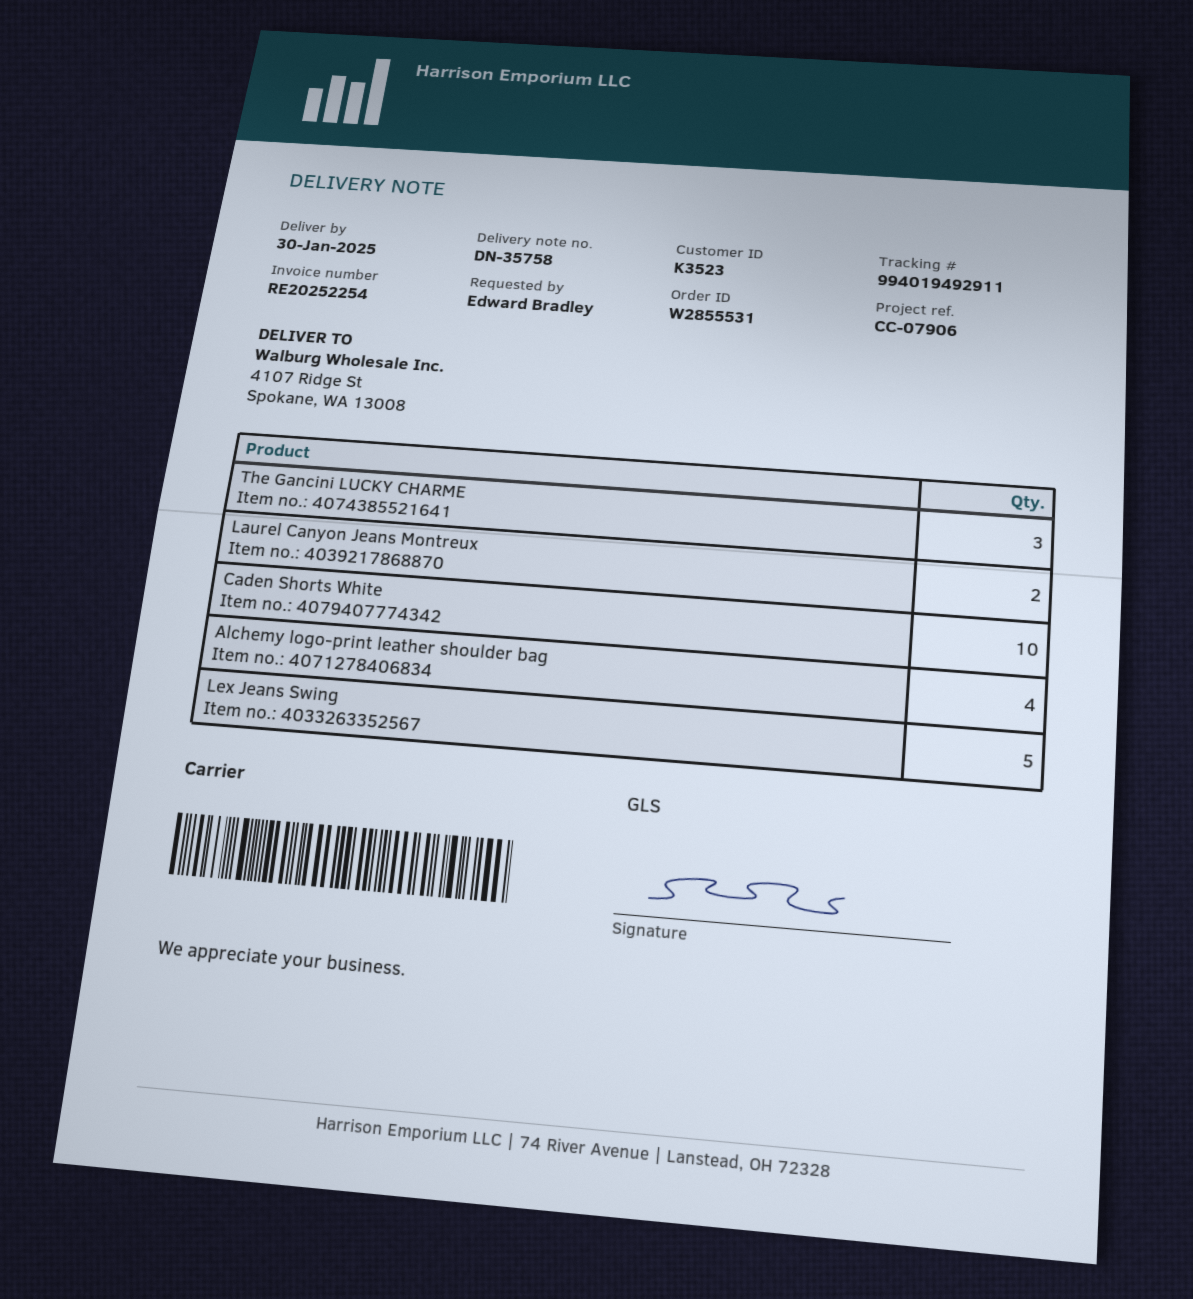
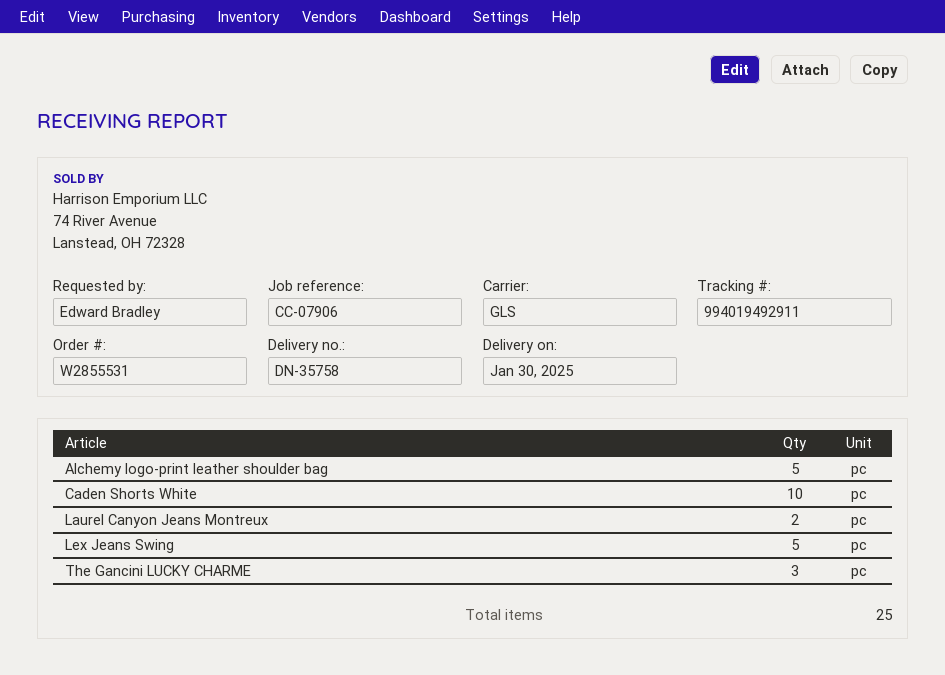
Alchemy logo-print leather shoulder bag: 4 -> 5

